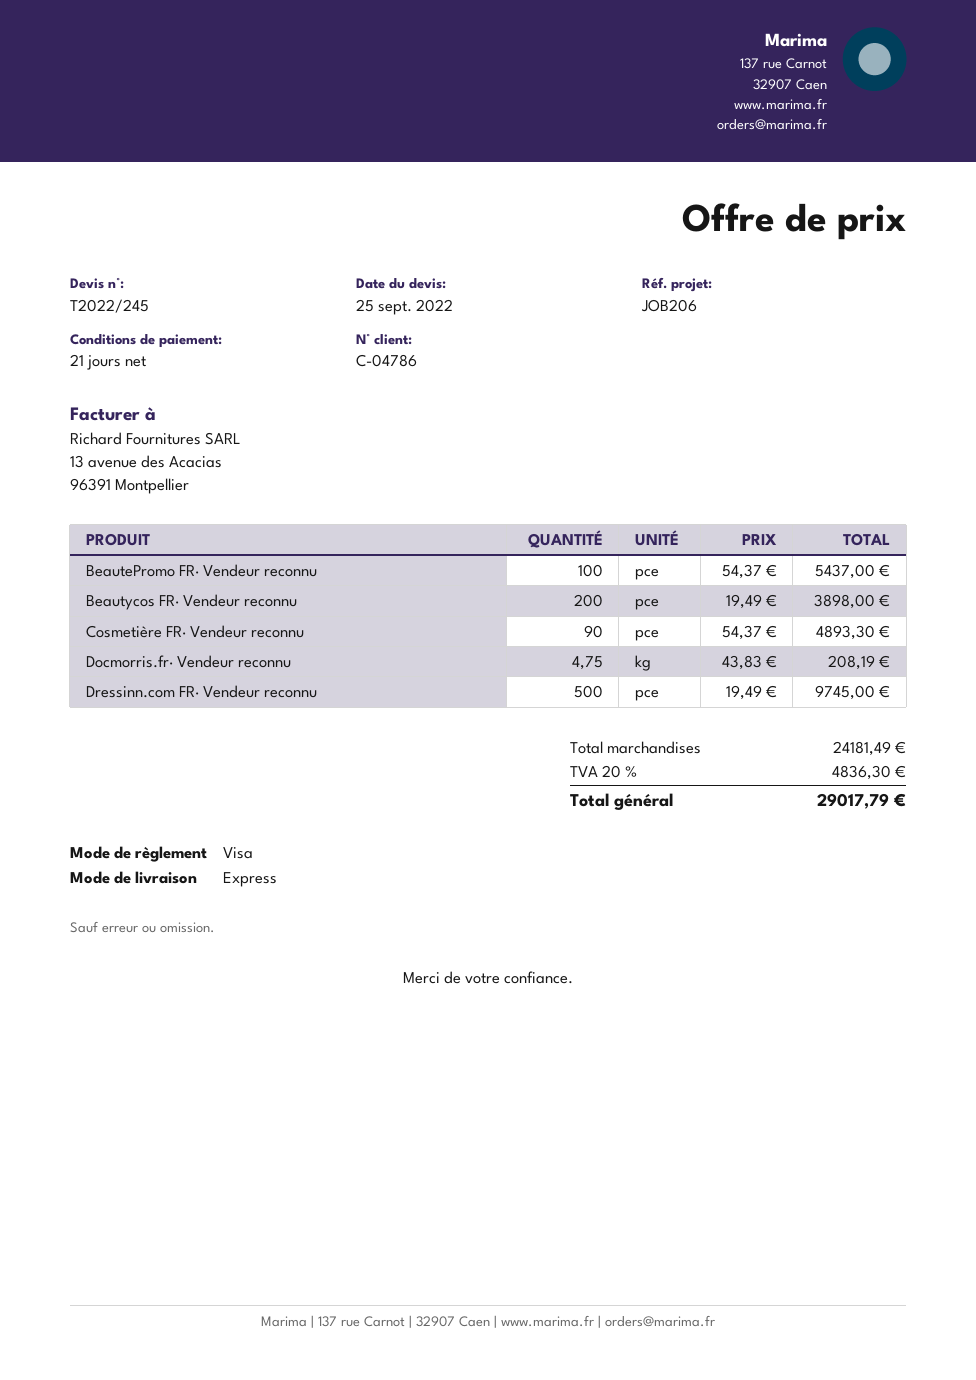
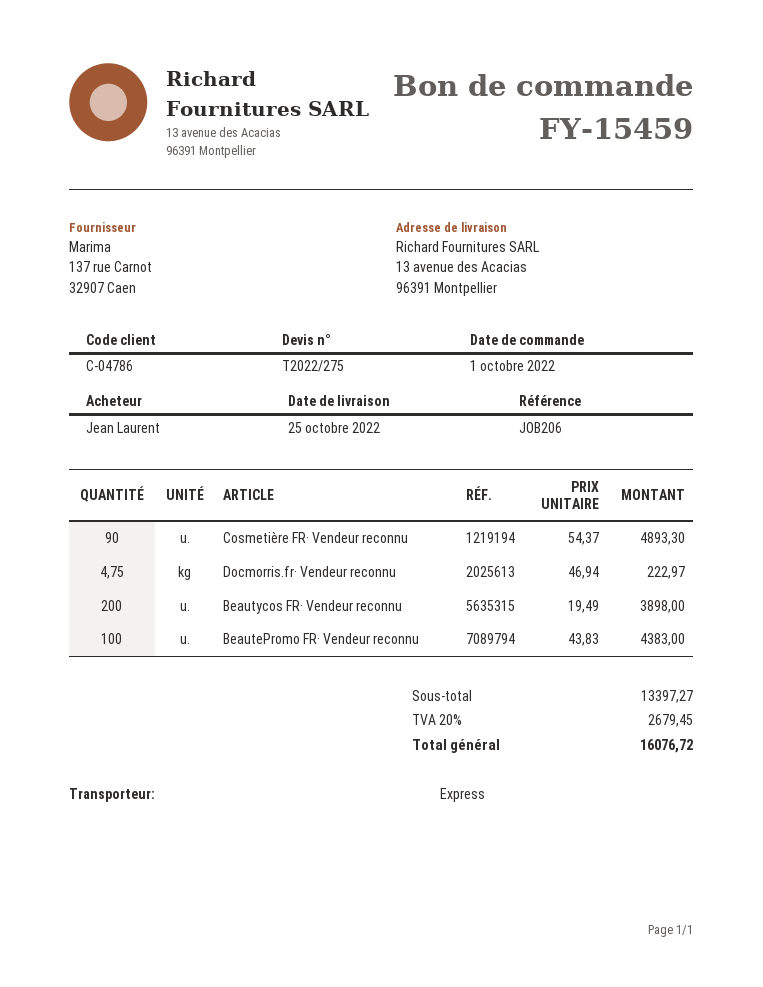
quote number: T2022/245 -> T2022/275
BeautePromo FR· Vendeur reconnu: 100 x 54.37 = 5437.00 -> 100 x 43.83 = 4383.00
Docmorris.fr· Vendeur reconnu: 4.75 x 43.83 = 208.19 -> 4.75 x 46.94 = 222.97
Dressinn.com FR· Vendeur reconnu: 500 x 19.49 = 9745.00 -> none
subtotal: 24181.49 -> 13397.27
tax: 20% = 4836.30 -> 20% = 2679.45
total: 29017.79 -> 16076.72

